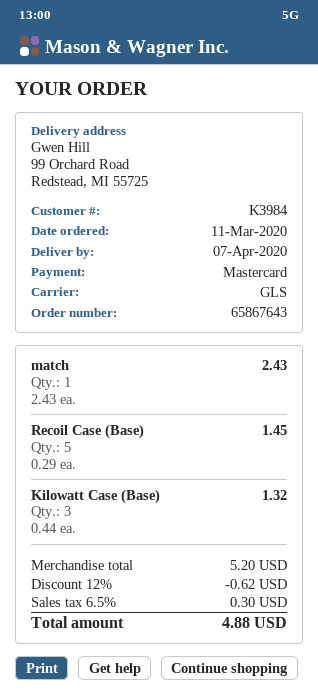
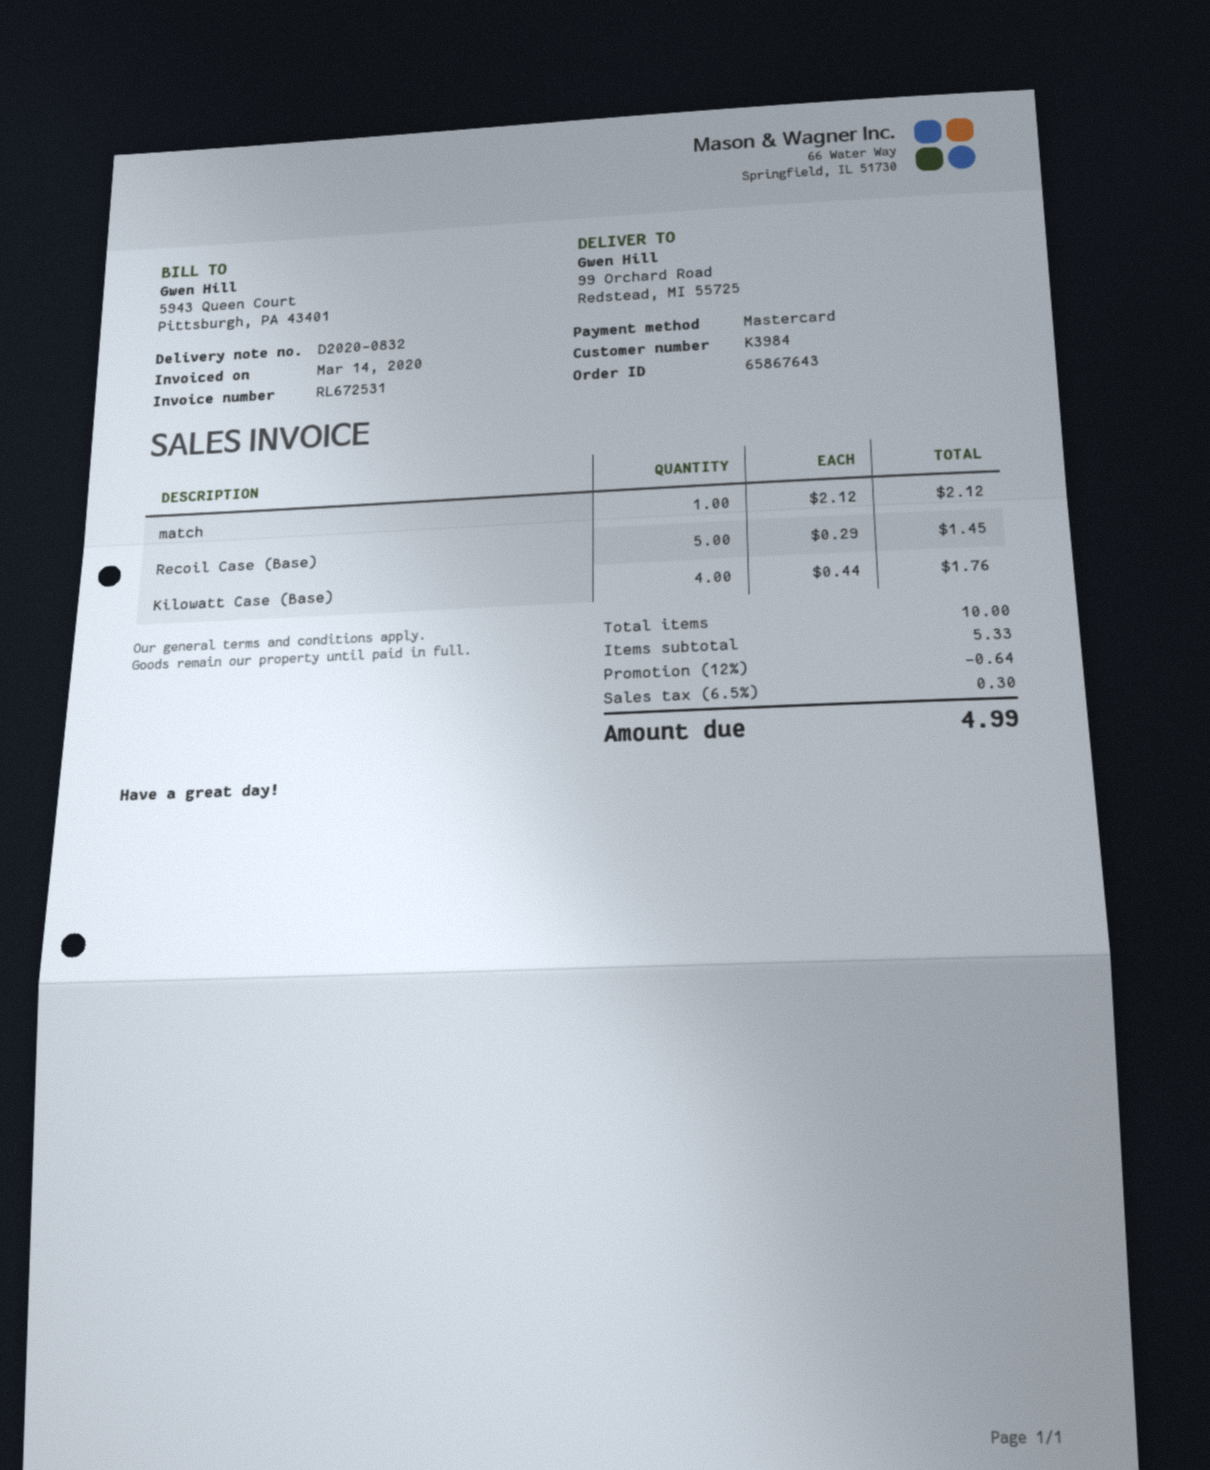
match: 1 x 2.43 = 2.43 -> 1 x 2.12 = 2.12
Kilowatt Case (Base): 3 x 0.44 = 1.32 -> 4 x 0.44 = 1.76
subtotal: 5.20 -> 5.33
discount: 12% = 0.62 -> 12% = 0.64
total: 4.88 -> 4.99

